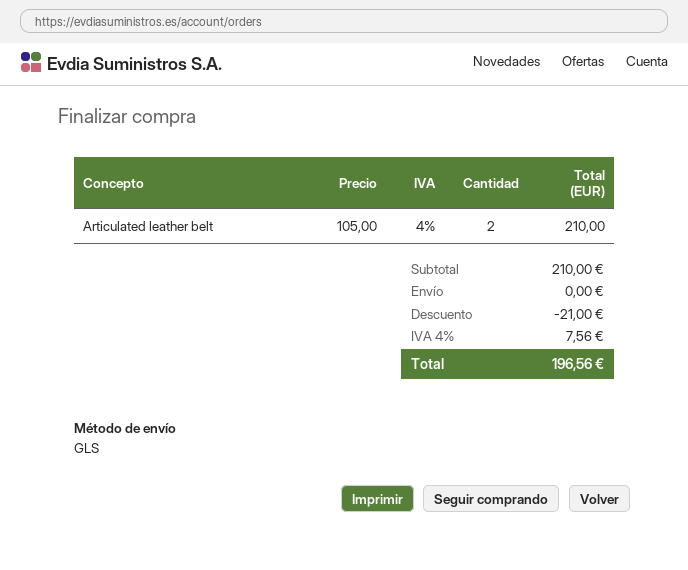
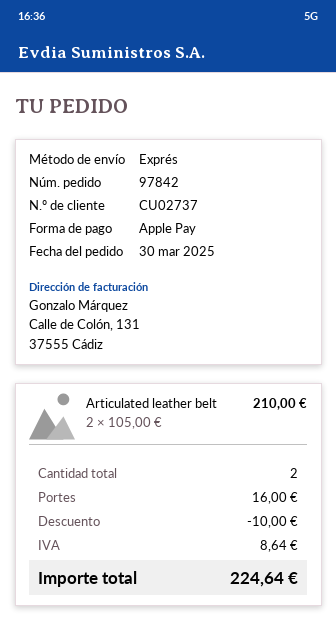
shipping method: GLS -> express
discount: 21.00 -> 10.00
shipping: 0.00 -> 16.00
tax: 7.56 -> 8.64
total: 196.56 -> 224.64

